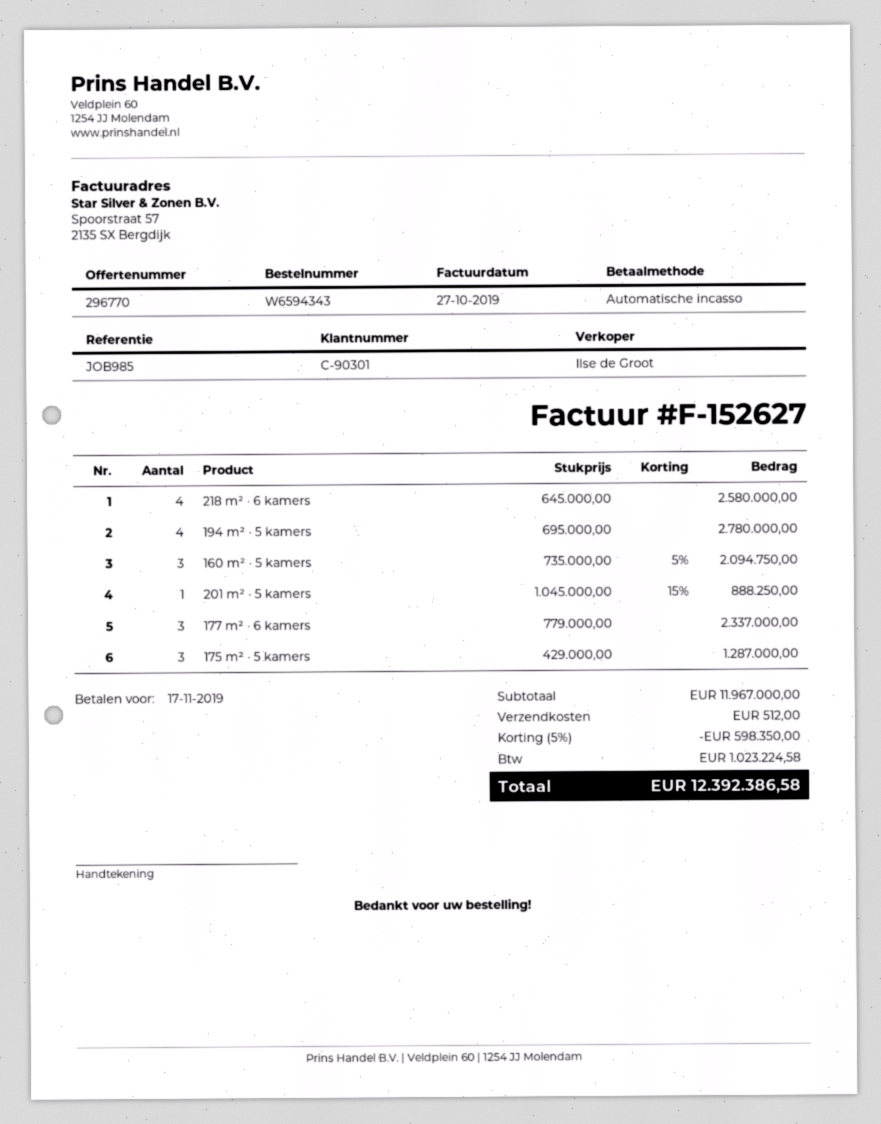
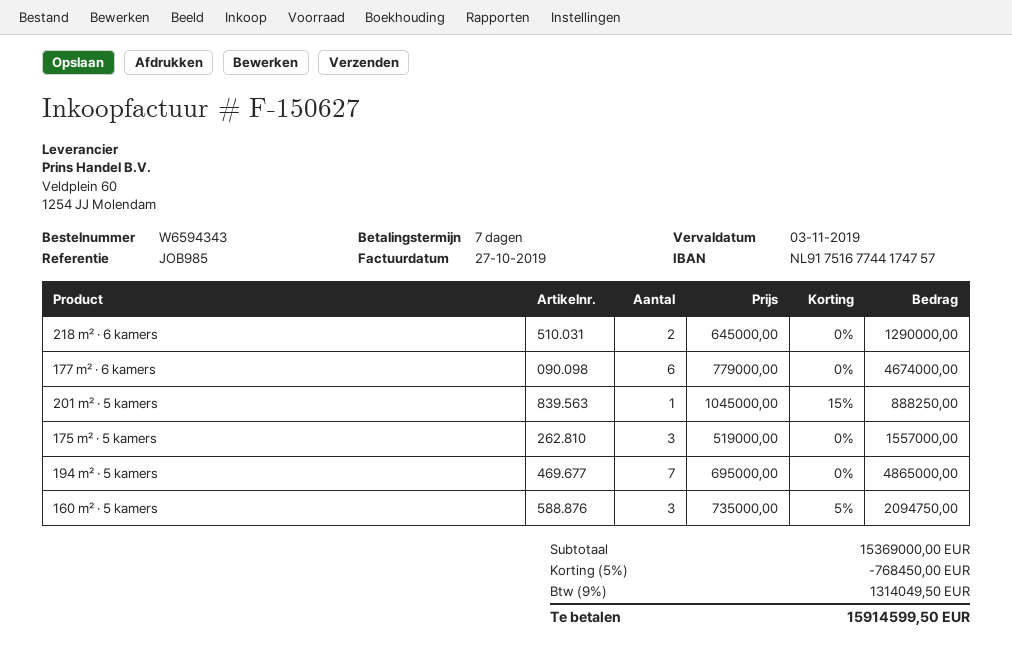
invoice number: F-152627 -> F-150627
due date: 2019-11-17 -> 2019-11-03
218 m² · 6 kamers: 4 x 645000.00 = 2580000.00 -> 2 x 645000.00 = 1290000.00
194 m² · 5 kamers: 4 x 695000.00 = 2780000.00 -> 7 x 695000.00 = 4865000.00
177 m² · 6 kamers: 3 x 779000.00 = 2337000.00 -> 6 x 779000.00 = 4674000.00
175 m² · 5 kamers: 3 x 429000.00 = 1287000.00 -> 3 x 519000.00 = 1557000.00
subtotal: 11967000.00 -> 15369000.00
discount: 5% = 598350.00 -> 5% = 768450.00
shipping: 512.00 -> none
tax: 1023224.58 -> 1314049.50
total: 12392386.58 -> 15914599.50

